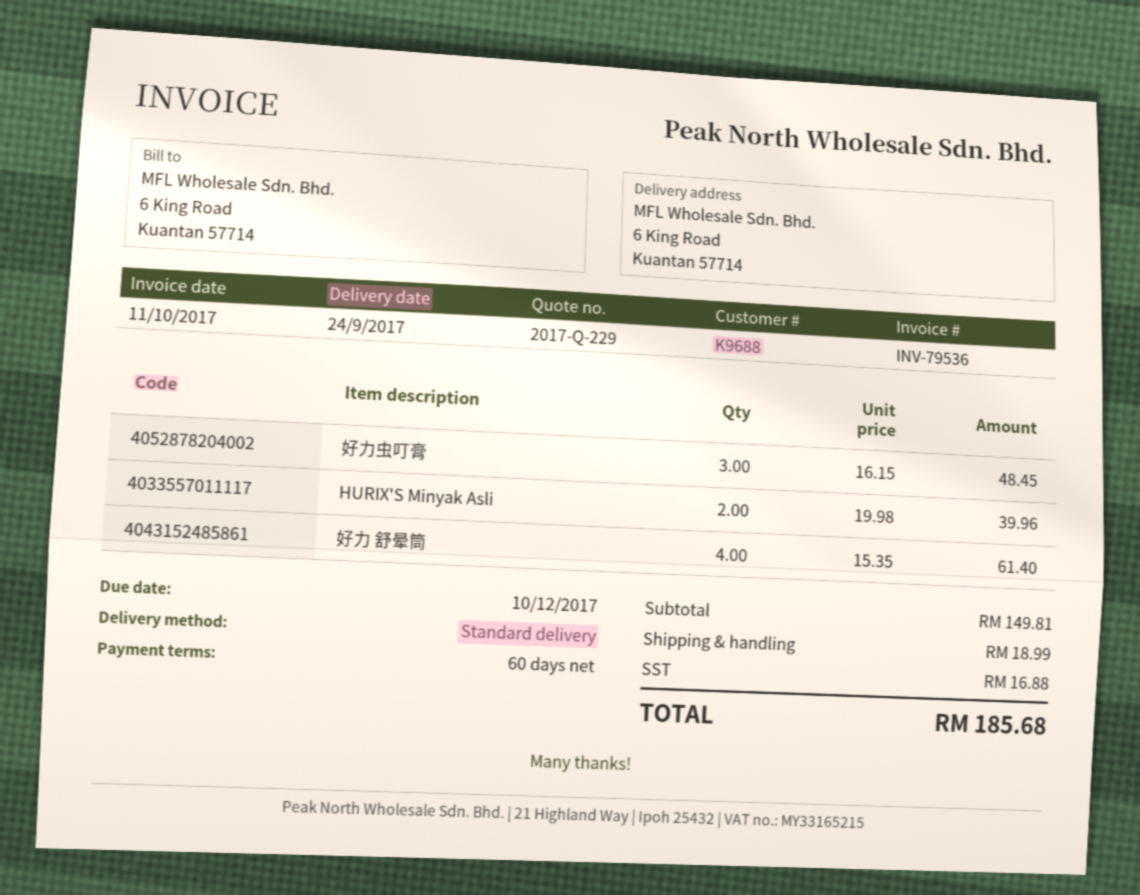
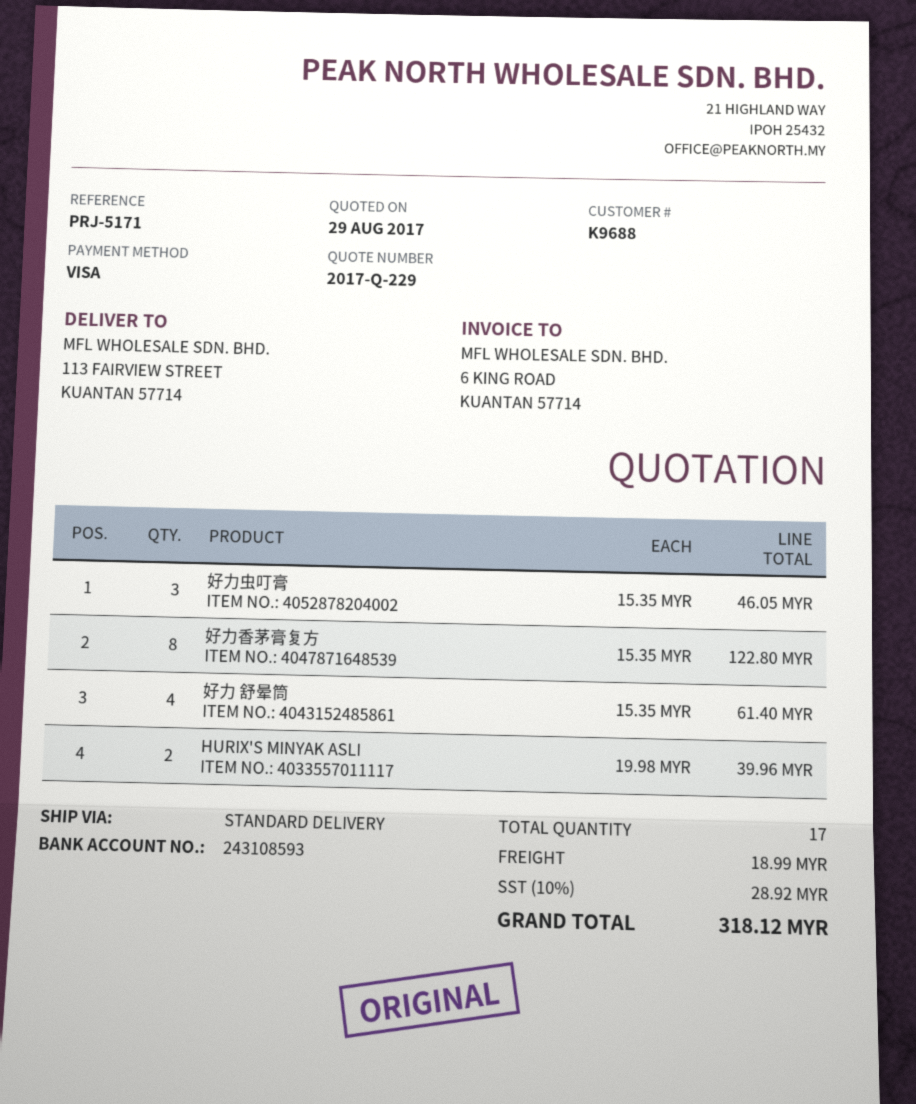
ship to: 6 King Road, Kuantan 57714 -> 113 FAIRVIEW STREET, KUANTAN 57714
好力虫叮膏: 3 x 16.15 = 48.45 -> 3 x 15.35 = 46.05
好力香茅膏复方: none -> 8 x 15.35 = 122.80
tax: 16.88 -> 28.92
total: 185.68 -> 318.12

